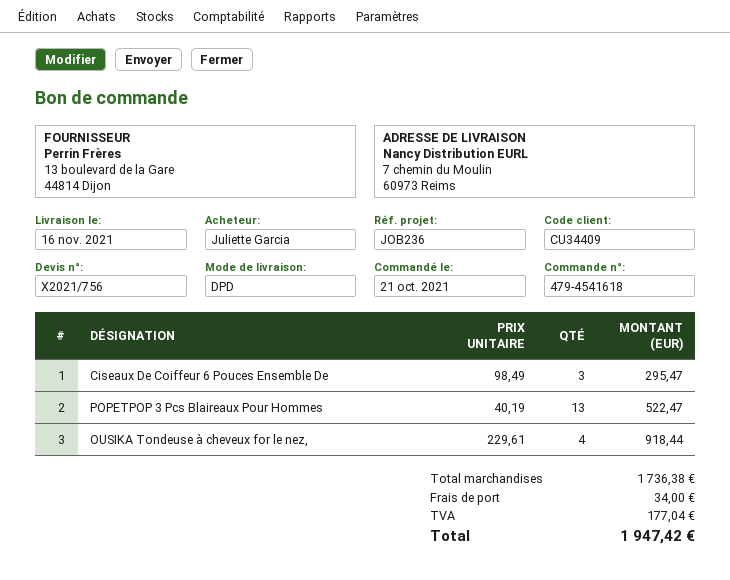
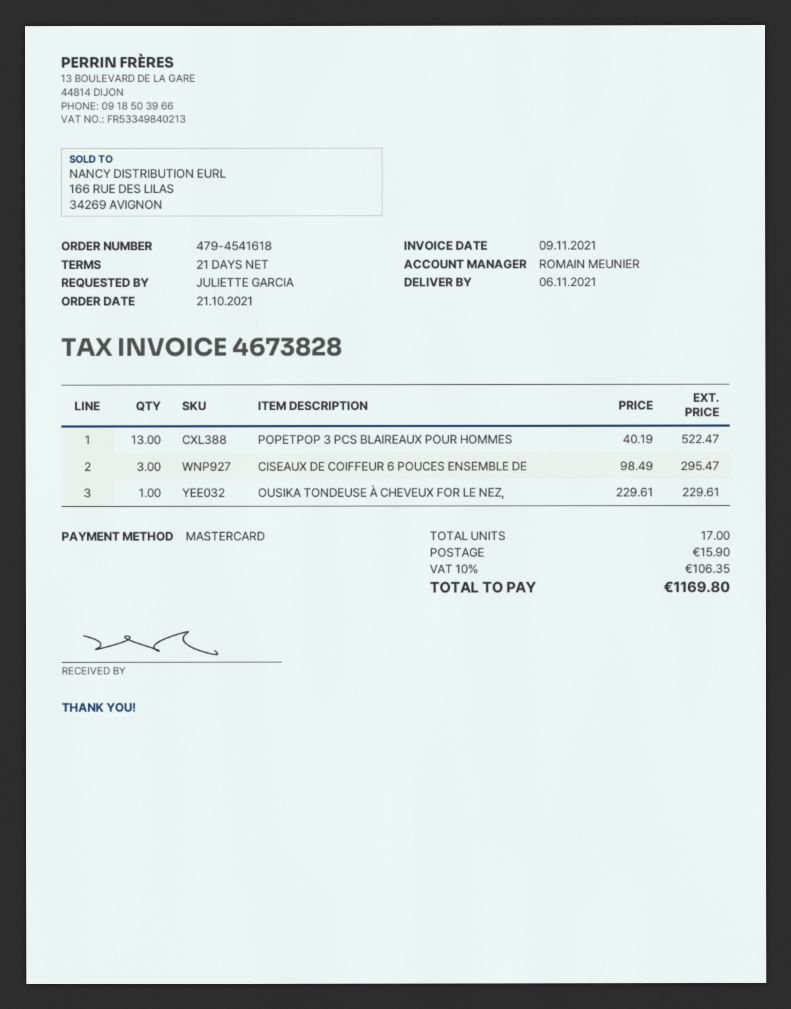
delivery date: 2021-11-16 -> 2021-11-06
OUSIKA Tondeuse à cheveux for le nez,: 4 x 229.61 = 918.44 -> 1 x 229.61 = 229.61
shipping: 34.00 -> 15.90
tax: 177.04 -> 106.35
total: 1947.42 -> 1169.80

